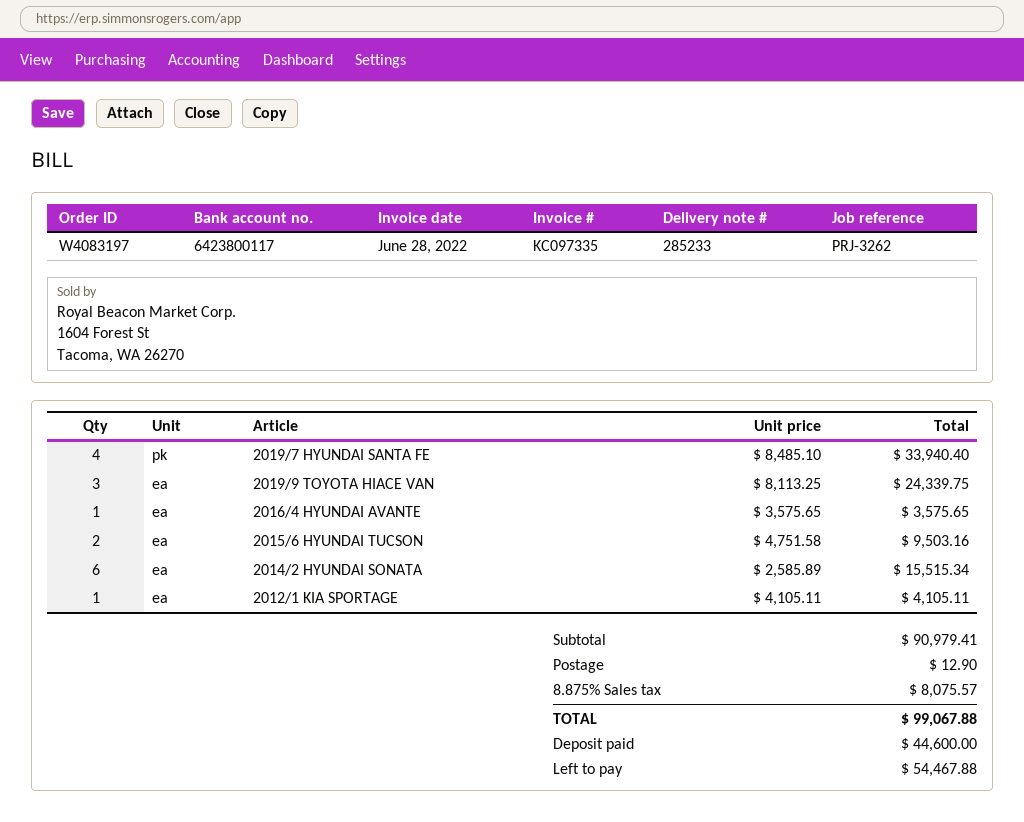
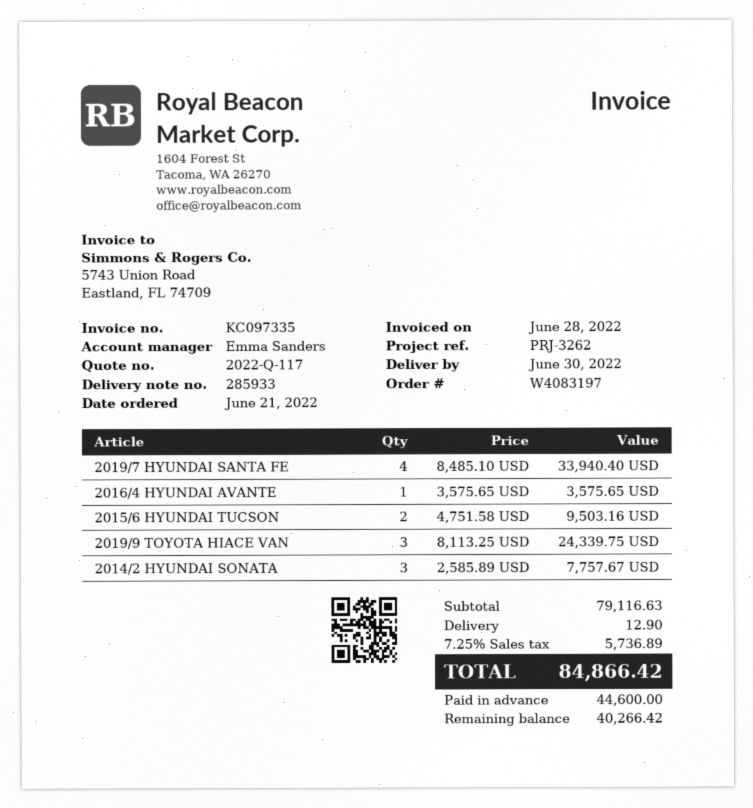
delivery note number: 285233 -> 285933
2014/2 HYUNDAI SONATA: 6 x 2585.89 = 15515.34 -> 3 x 2585.89 = 7757.67
2012/1 KIA SPORTAGE: 1 x 4105.11 = 4105.11 -> none
subtotal: 90979.41 -> 79116.63
tax: 8.875% = 8075.57 -> 7.25% = 5736.89
total: 99067.88 -> 84866.42
balance: 54467.88 -> 40266.42

